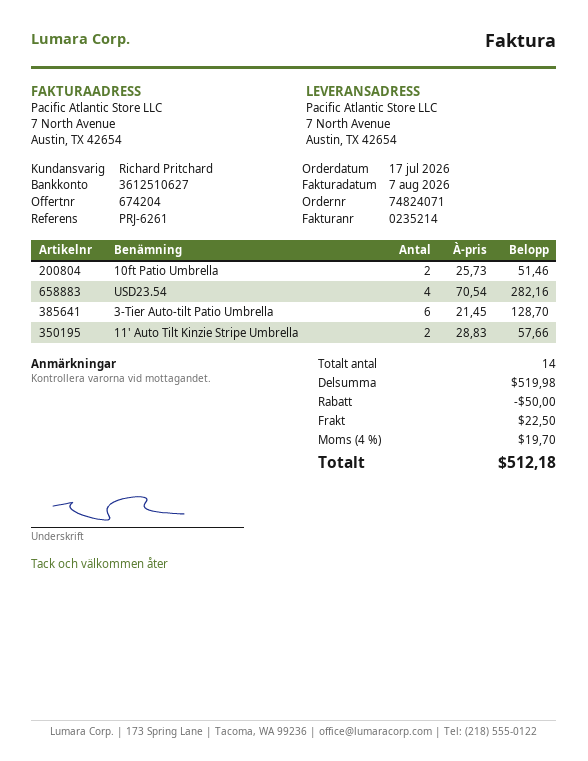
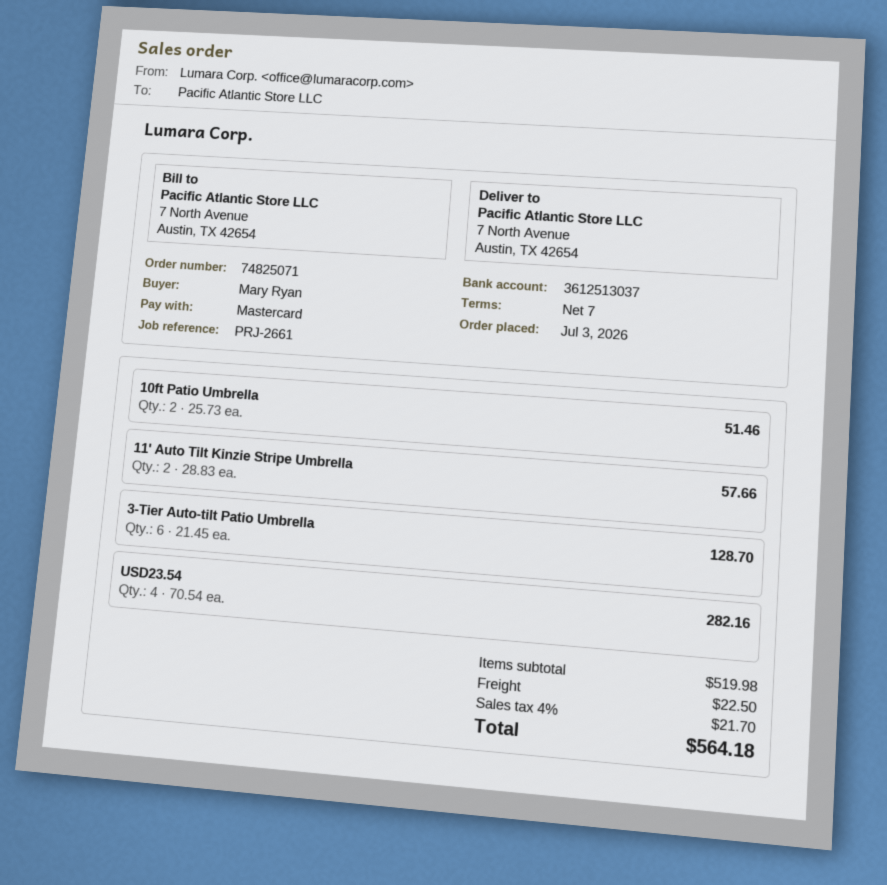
order number: 74824071 -> 74825071
order date: 2026-07-17 -> 2026-07-03
reference: PRJ-6261 -> PRJ-2661
bank account: 3612510627 -> 3612513037
discount: 50.00 -> none
tax: 4% = 19.70 -> 4% = 21.70
total: 512.18 -> 564.18

